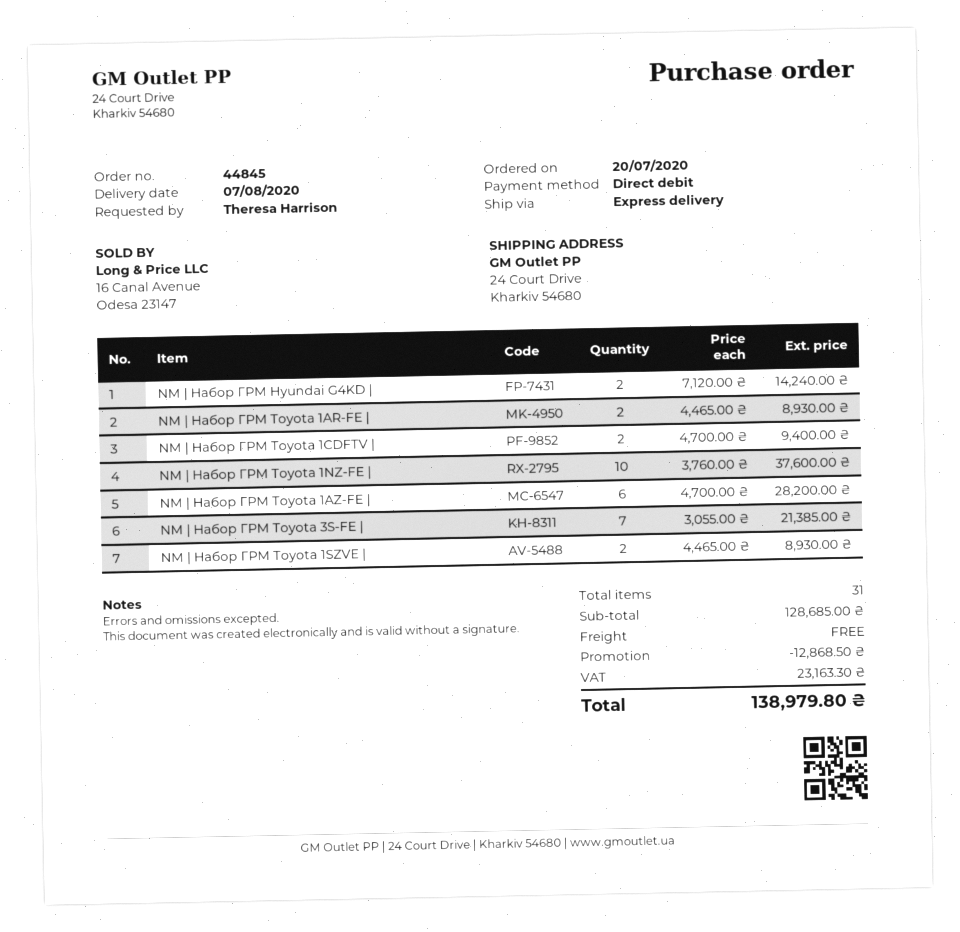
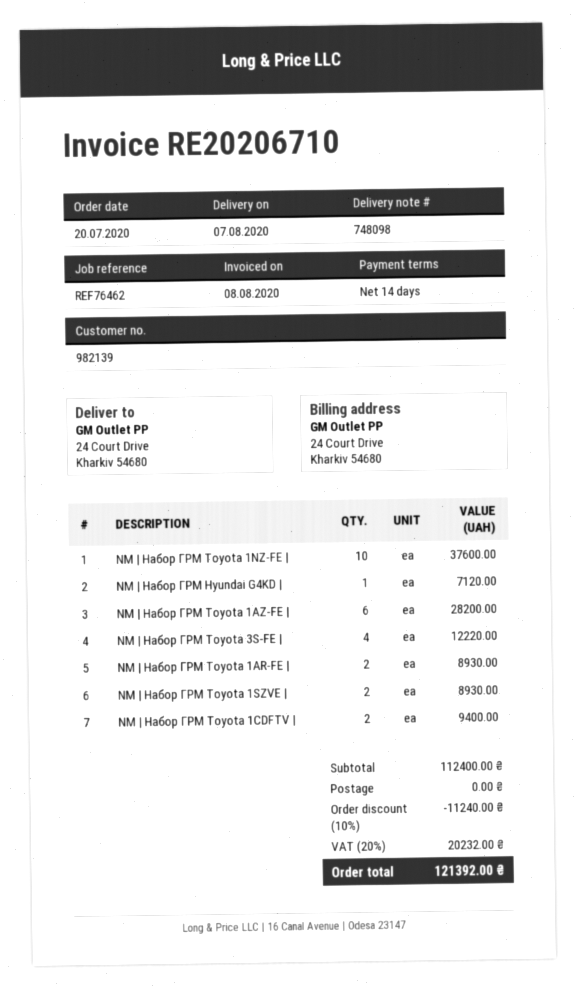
NM | Набор ГРМ Hyundai G4KD |: 2 for 14240.00 -> 1 for 7120.00
NM | Набор ГРМ Toyota 3S-FE |: 7 for 21385.00 -> 4 for 12220.00
subtotal: 128685.00 -> 112400.00
discount: 12868.50 -> 11240.00
tax: 23163.30 -> 20232.00
total: 138979.80 -> 121392.00

